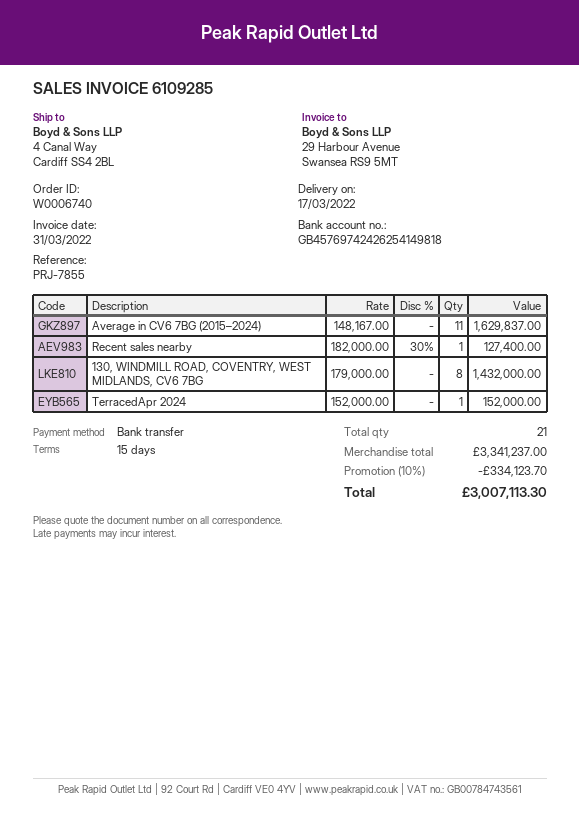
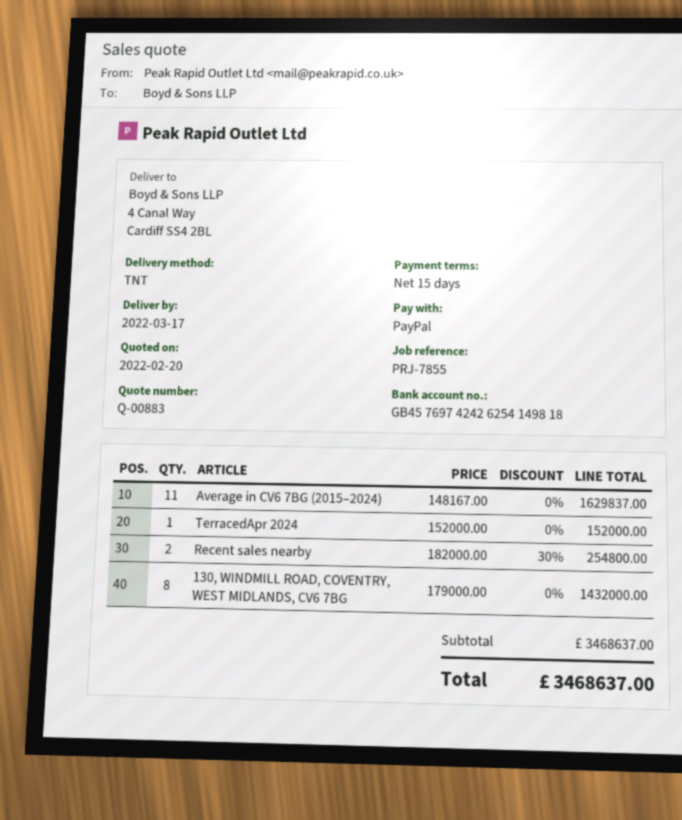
payment method: bank transfer -> PayPal
Recent sales nearby: 1 x 182000.00 - 30% = 127400.00 -> 2 x 182000.00 - 30% = 254800.00
subtotal: 3341237.00 -> 3468637.00
discount: 10% = 334123.70 -> none
total: 3007113.30 -> 3468637.00

